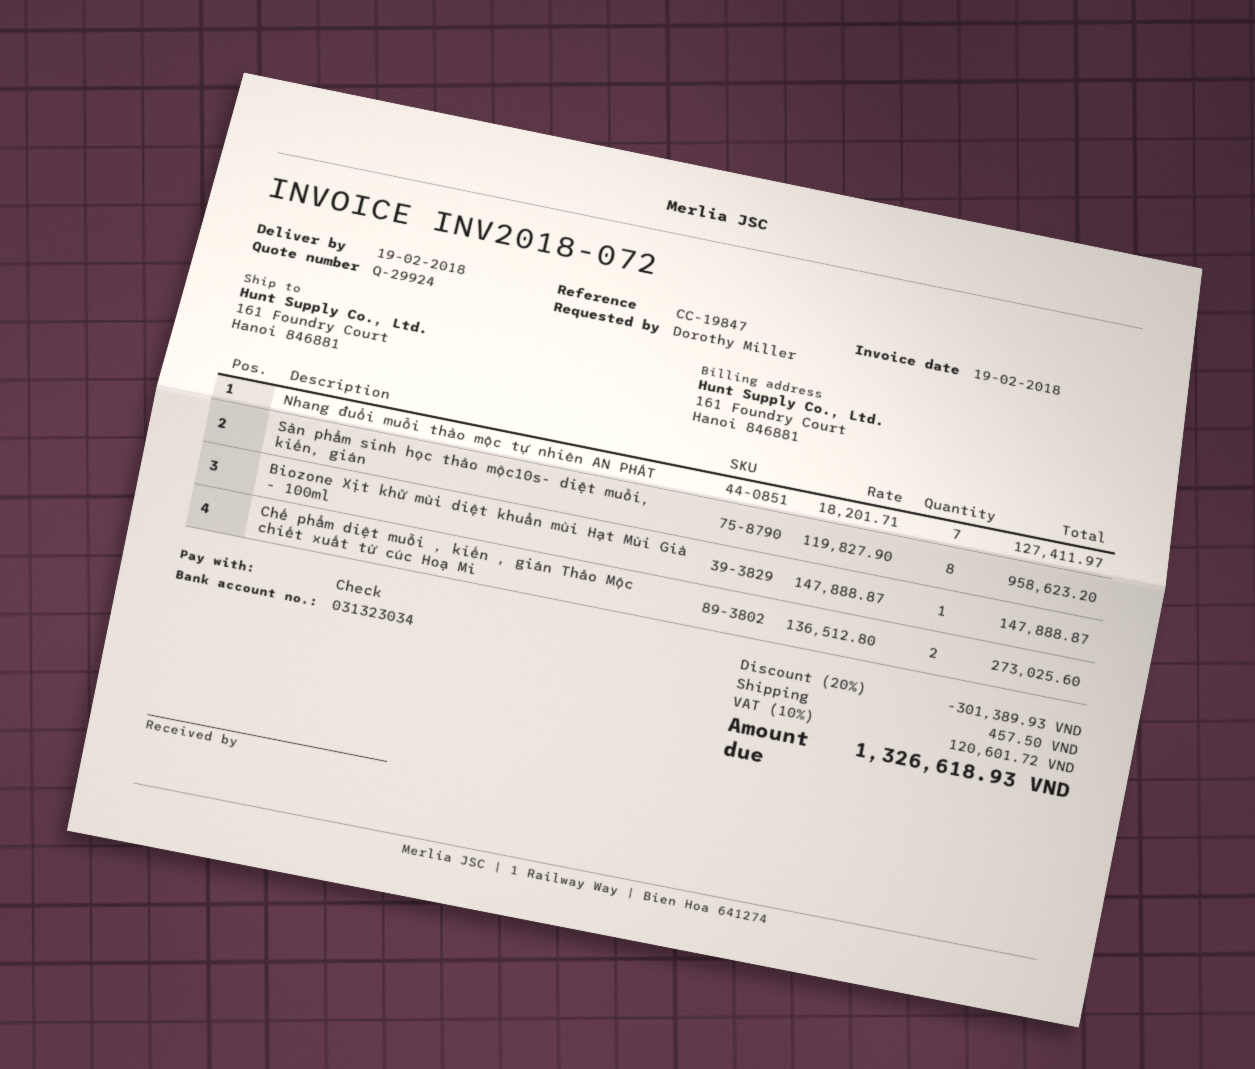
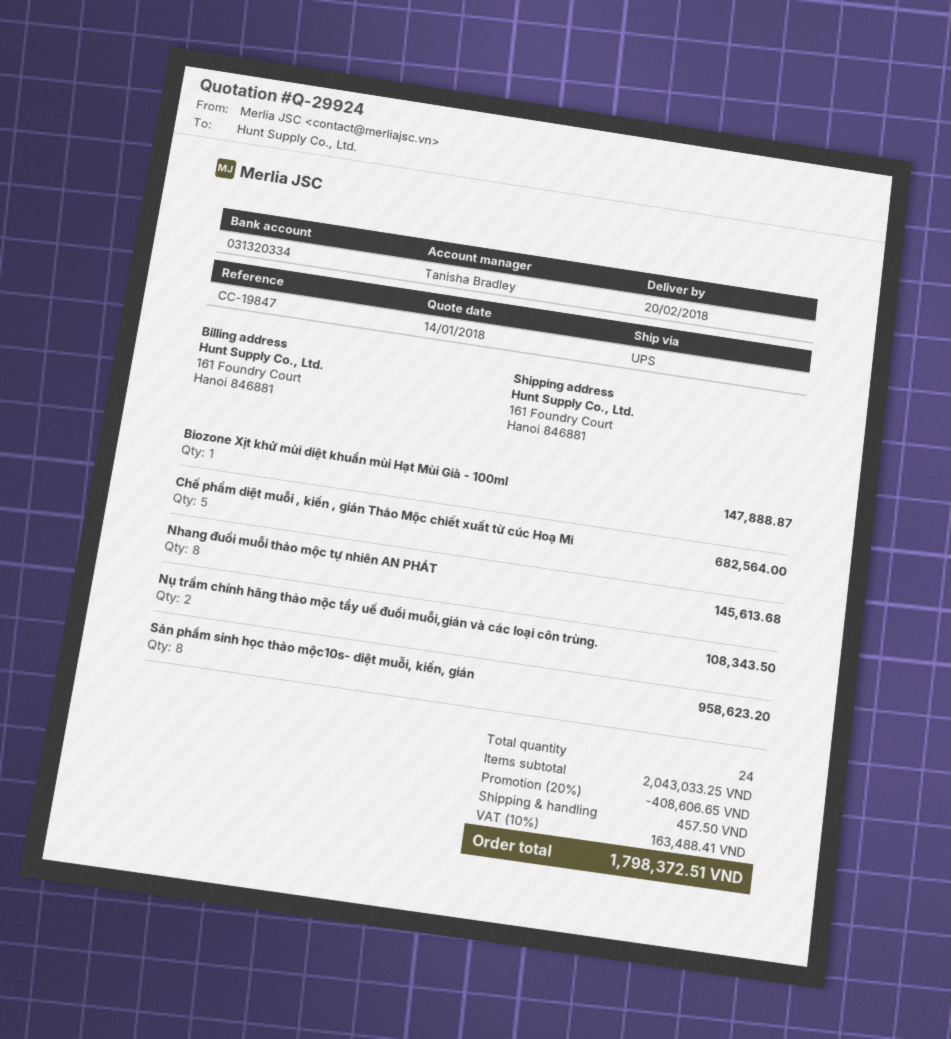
delivery date: 2018-02-19 -> 2018-02-20
bank account: 031323034 -> 031320334
Nhang đuổi muỗi thảo mộc tự nhiên AN PHÁT: 7 for 127411.97 -> 8 for 145613.68
Chế phẩm diệt muỗi , kiến , gián Thảo Mộc chiết xuất từ cúc Hoạ Mi: 2 for 273025.60 -> 5 for 682564.00
Nụ trầm chính hãng thảo mộc tẩy uế đuổi muỗi,gián và các loại côn trùng.: none -> 2 for 108343.50
discount: 20% = 301389.93 -> 20% = 408606.65
tax: 10% = 120601.72 -> 10% = 163488.41
total: 1326618.93 -> 1798372.51

